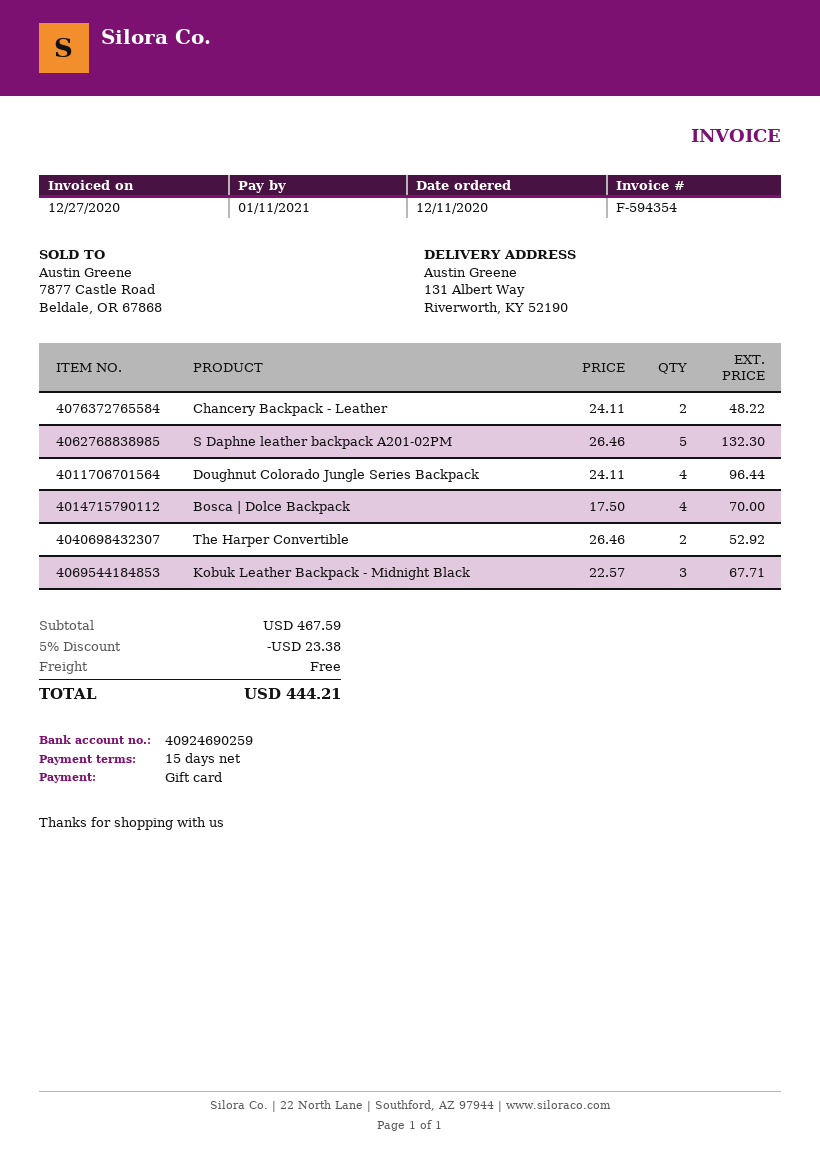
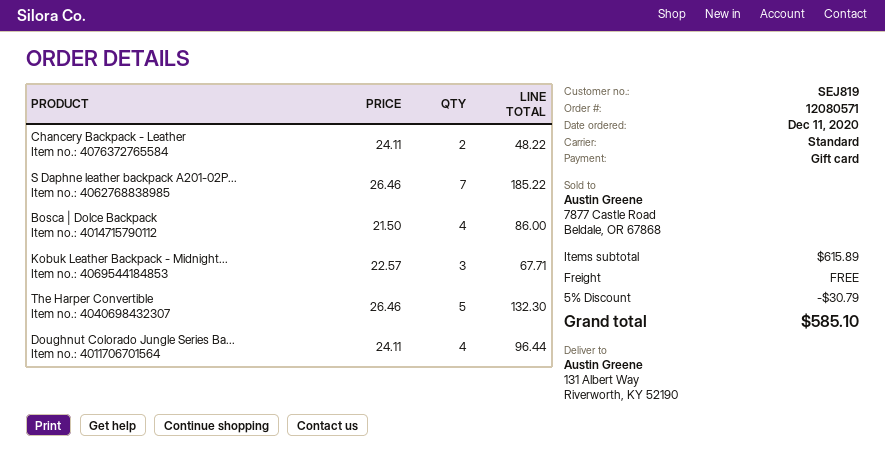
S Daphne leather backpack A201-02PM: 5 x 26.46 = 132.30 -> 7 x 26.46 = 185.22
Bosca | Dolce Backpack: 4 x 17.50 = 70.00 -> 4 x 21.50 = 86.00
The Harper Convertible: 2 x 26.46 = 52.92 -> 5 x 26.46 = 132.30
subtotal: 467.59 -> 615.89
discount: 5% = 23.38 -> 5% = 30.79
total: 444.21 -> 585.10

